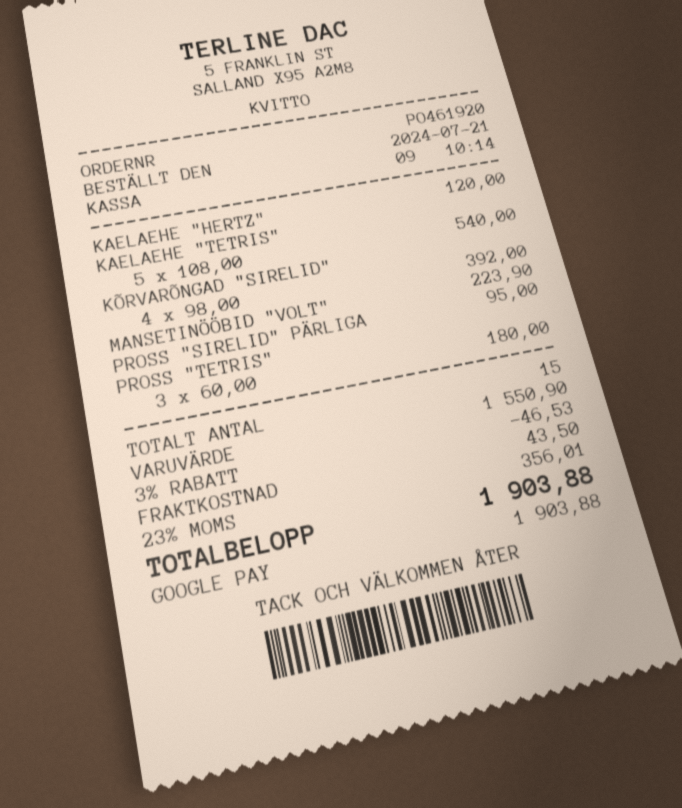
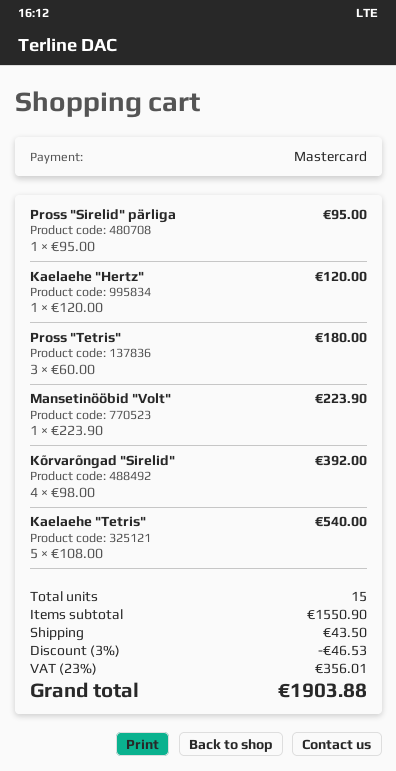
payment method: Google Pay -> Mastercard

